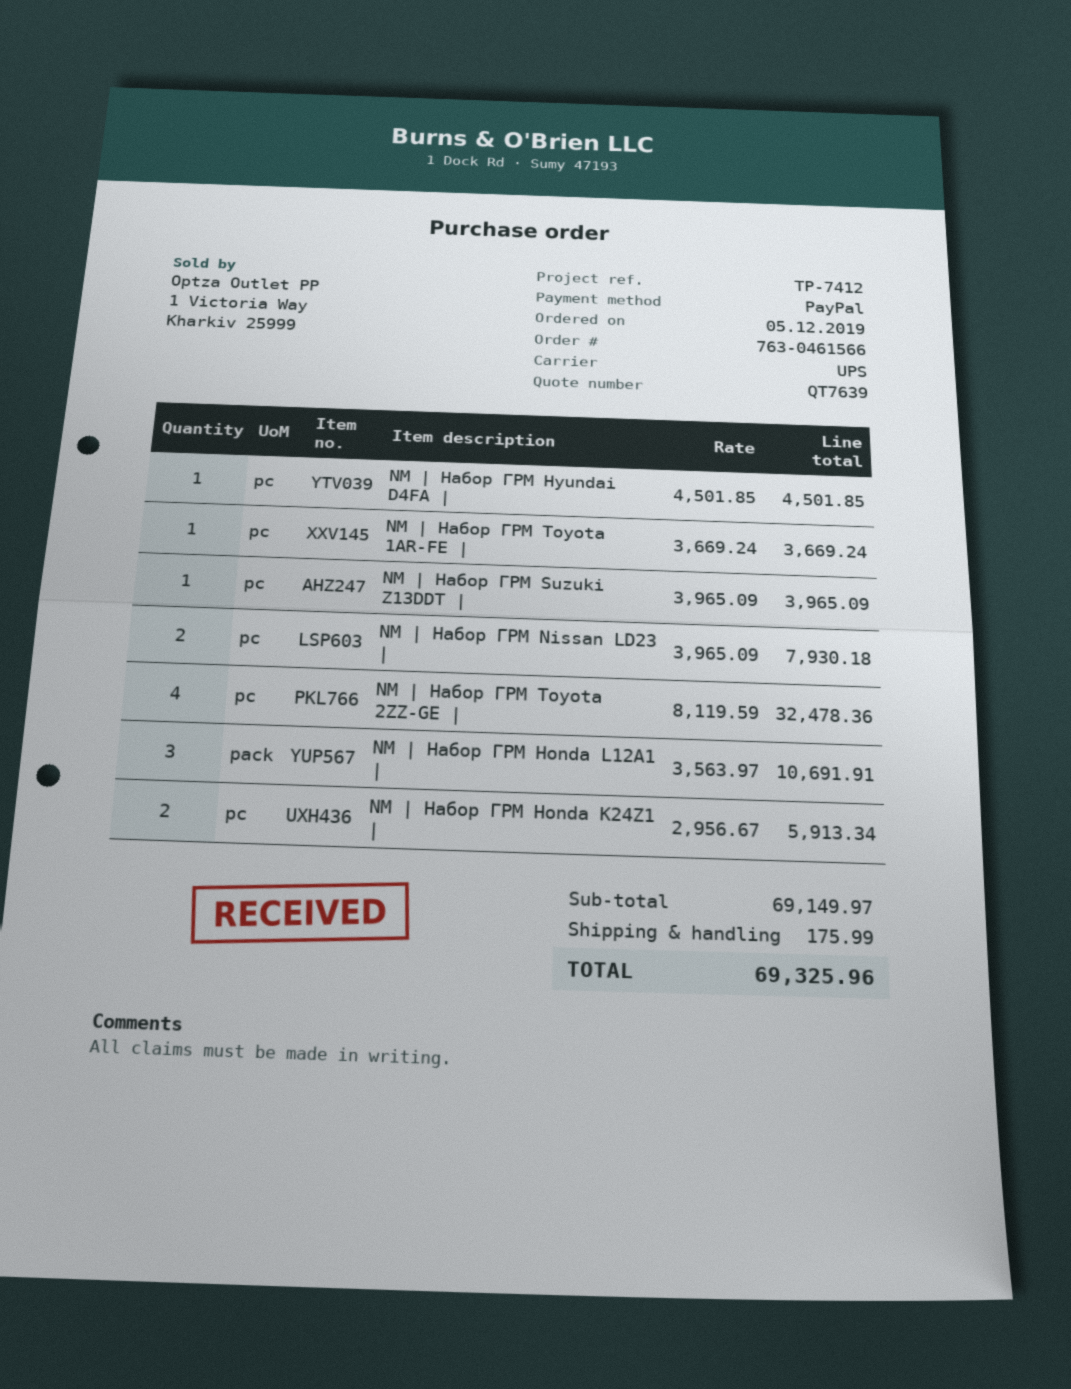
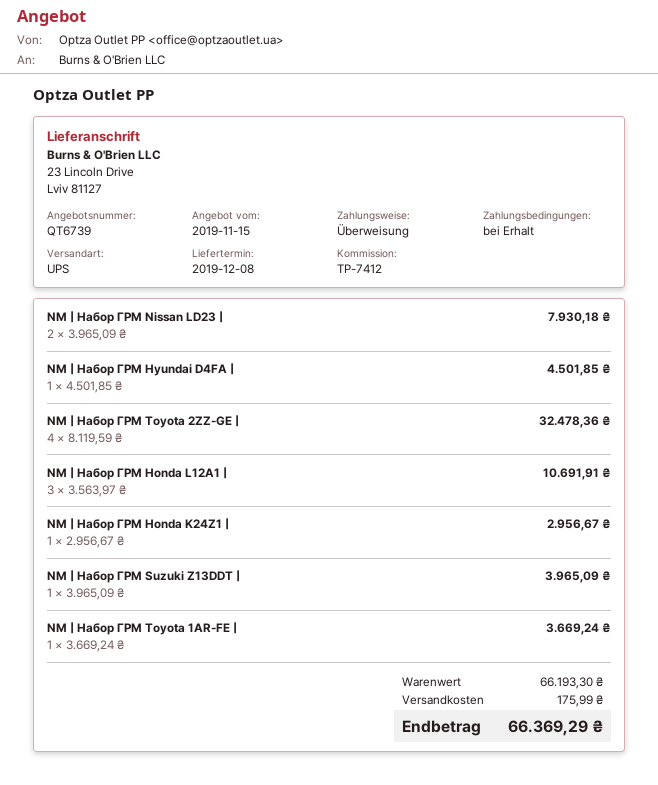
quote number: QT7639 -> QT6739
payment method: PayPal -> bank transfer
NM | Набор ГРМ Honda K24Z1 |: 2 x 2956.67 = 5913.34 -> 1 x 2956.67 = 2956.67
subtotal: 69149.97 -> 66193.30
total: 69325.96 -> 66369.29

